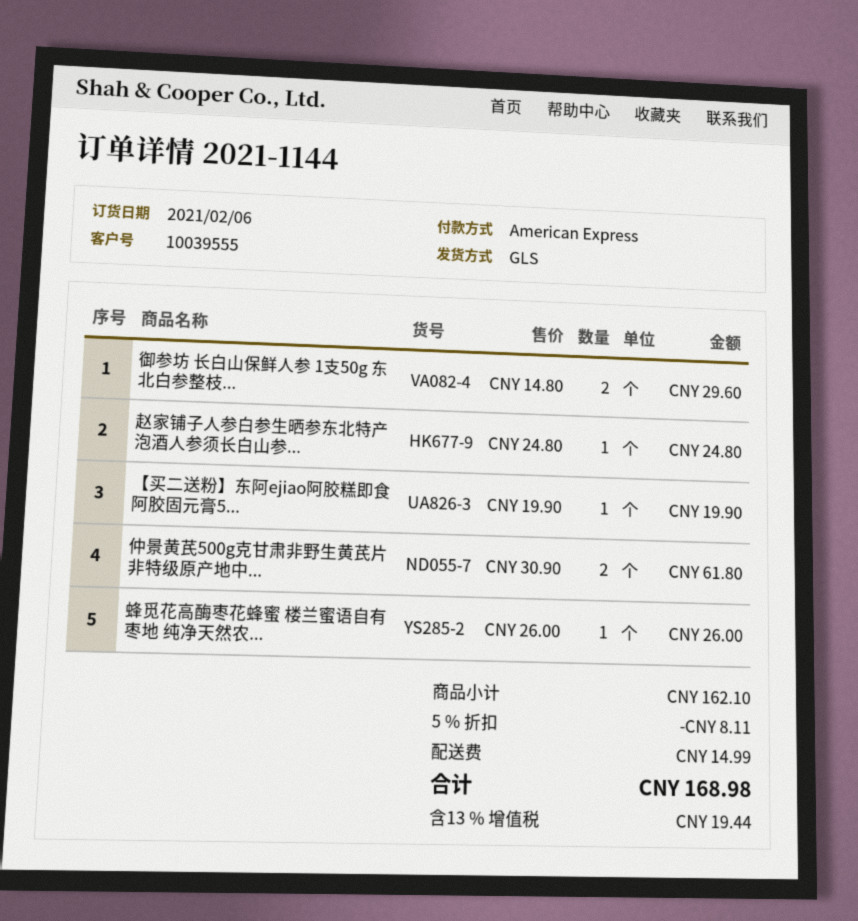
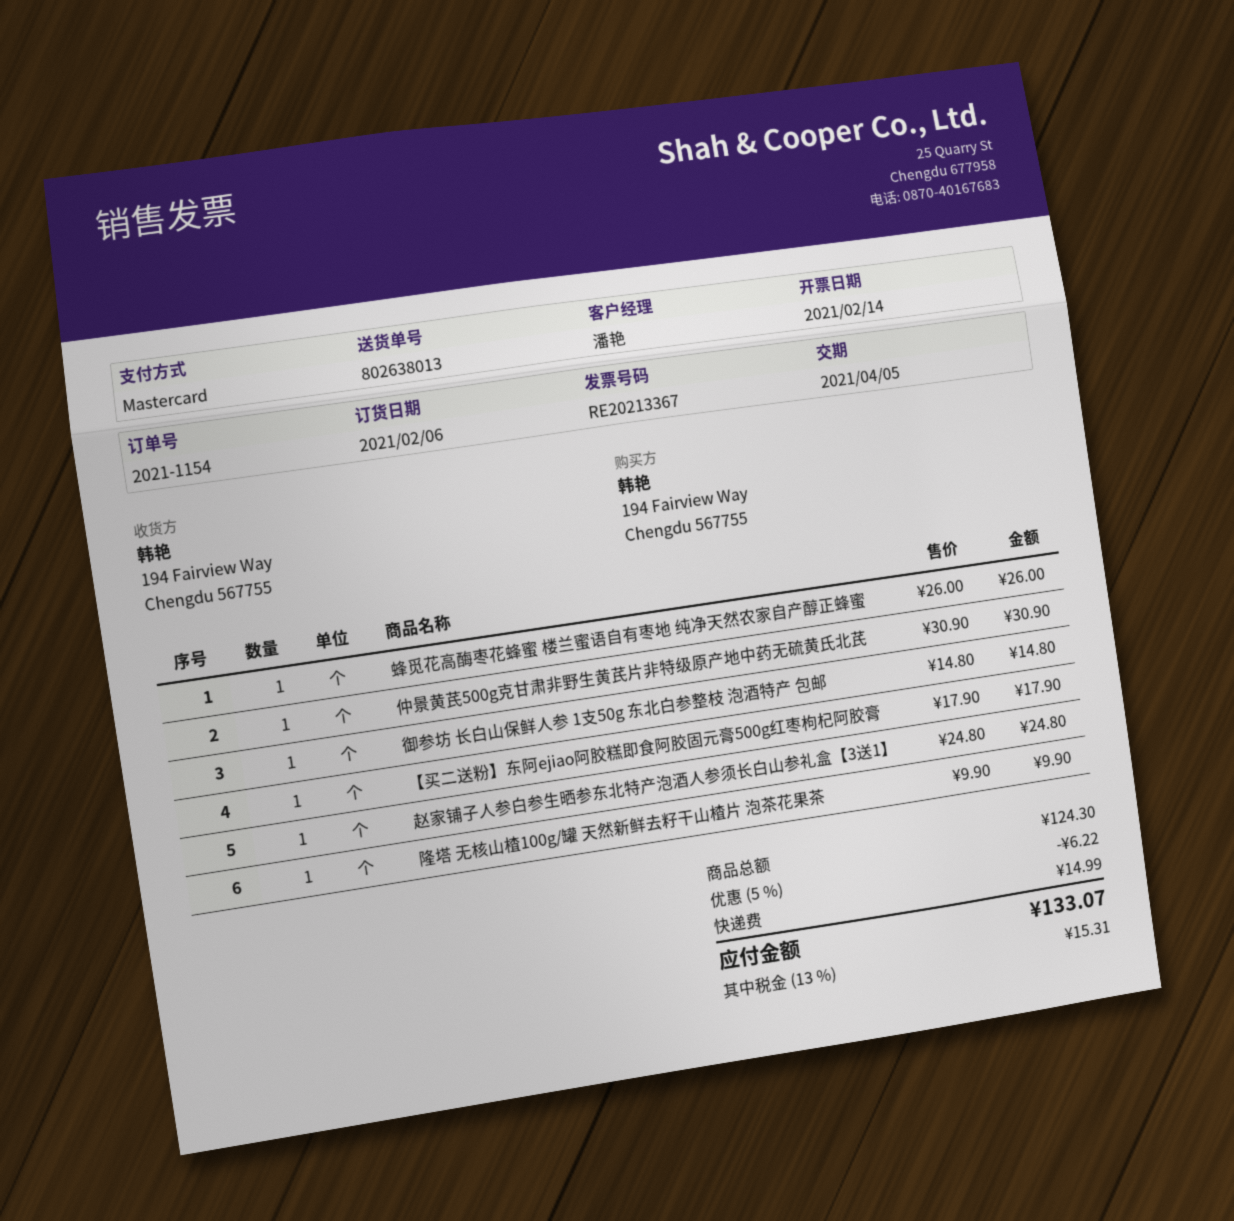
order number: 2021-1144 -> 2021-1154
payment method: American Express -> Mastercard
御参坊 长白山保鲜人参 1支50g 东北白参整枝...: 2 x 14.80 = 29.60 -> 1 x 14.80 = 14.80
【买二送粉】东阿ejiao阿胶糕即食阿胶固元膏5...: 1 x 19.90 = 19.90 -> 1 x 17.90 = 17.90
仲景黄芪500g克甘肃非野生黄芪片非特级原产地中...: 2 x 30.90 = 61.80 -> 1 x 30.90 = 30.90
隆塔 无核山楂100g/罐 天然新鲜去籽干山楂片 泡茶花果茶: none -> 1 x 9.90 = 9.90
subtotal: 162.10 -> 124.30
discount: 5% = 8.11 -> 5% = 6.22
tax: 13% = 19.44 -> 13% = 15.31
total: 168.98 -> 133.07

